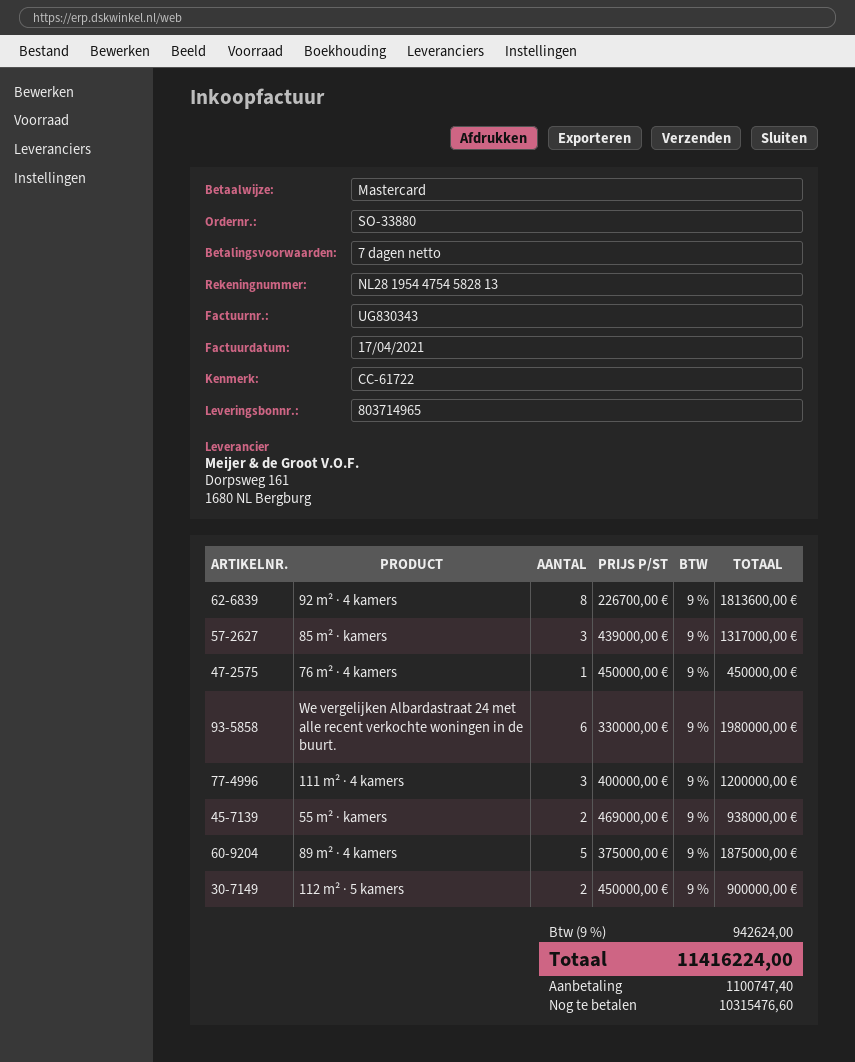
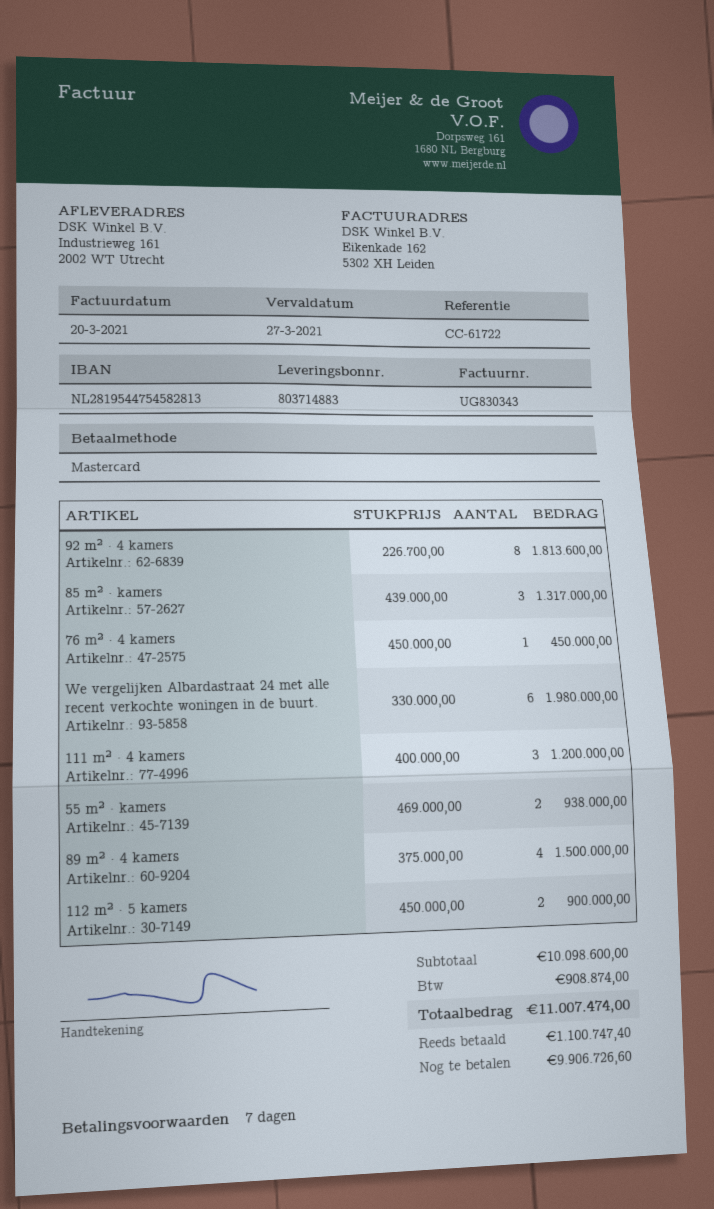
delivery note number: 803714965 -> 803714883
invoice date: 2021-04-17 -> 2021-03-20
89 m² · 4 kamers: 5 x 375000.00 = 1875000.00 -> 4 x 375000.00 = 1500000.00
tax: 942624.00 -> 908874.00
total: 11416224.00 -> 11007474.00
balance: 10315476.60 -> 9906726.60

